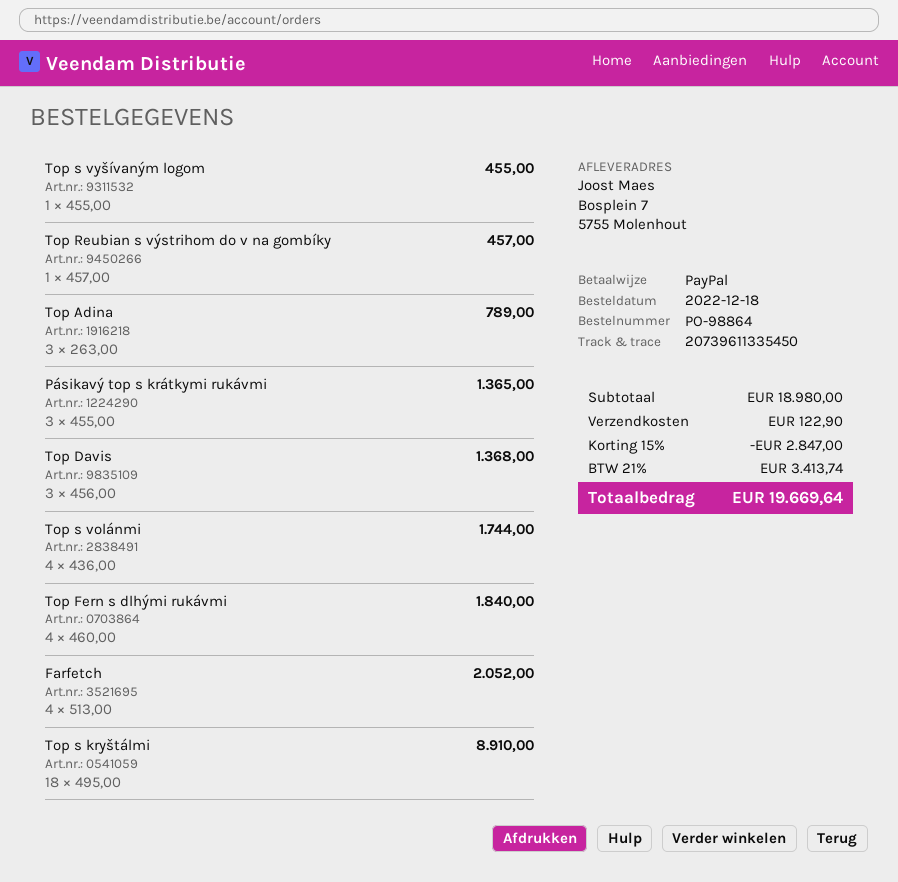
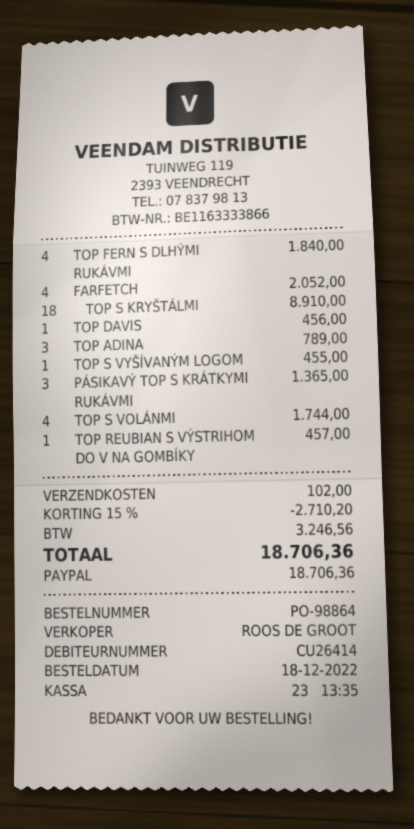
Top Davis: 3 for 1368.00 -> 1 for 456.00
discount: 15% = 2847.00 -> 15% = 2710.20
shipping: 122.90 -> 102.00
tax: 3413.74 -> 3246.56
total: 19669.64 -> 18706.36

